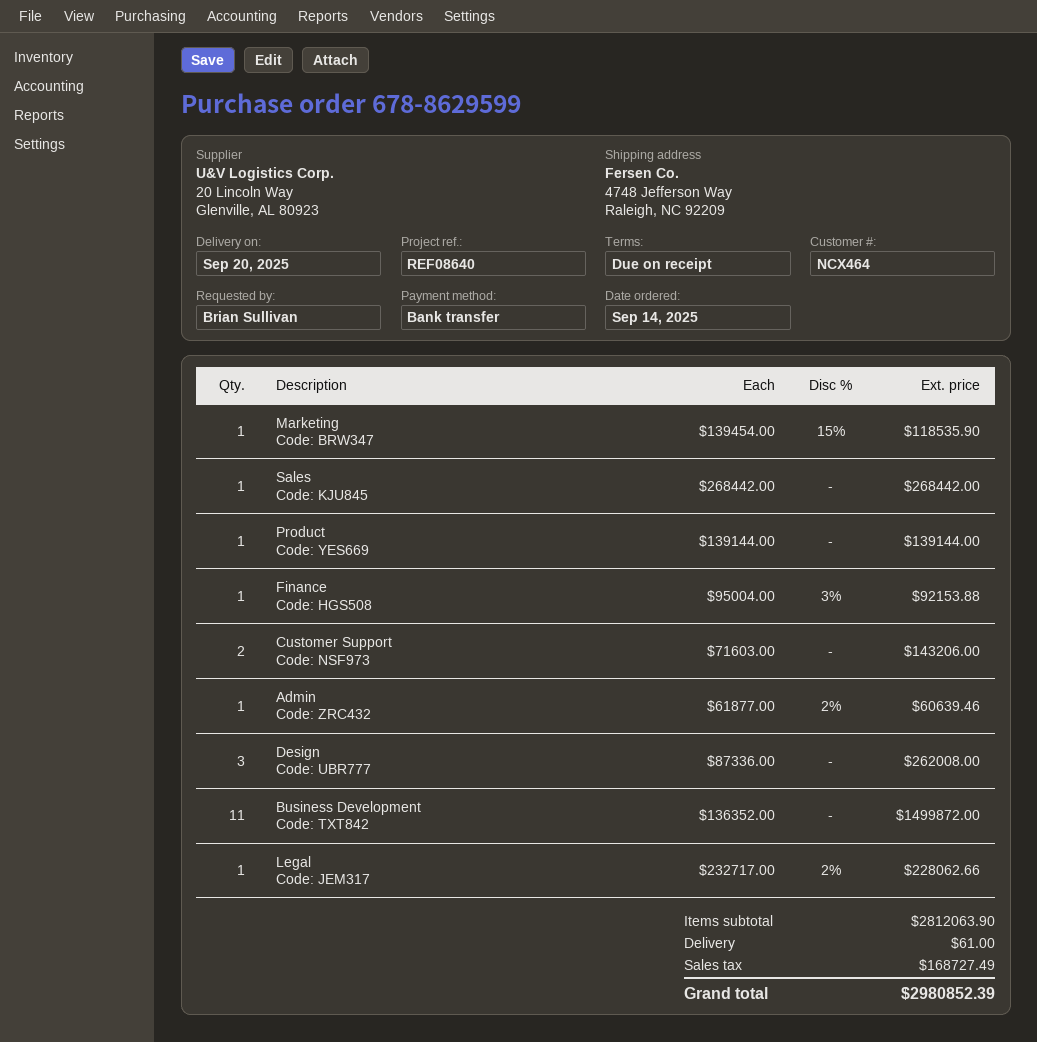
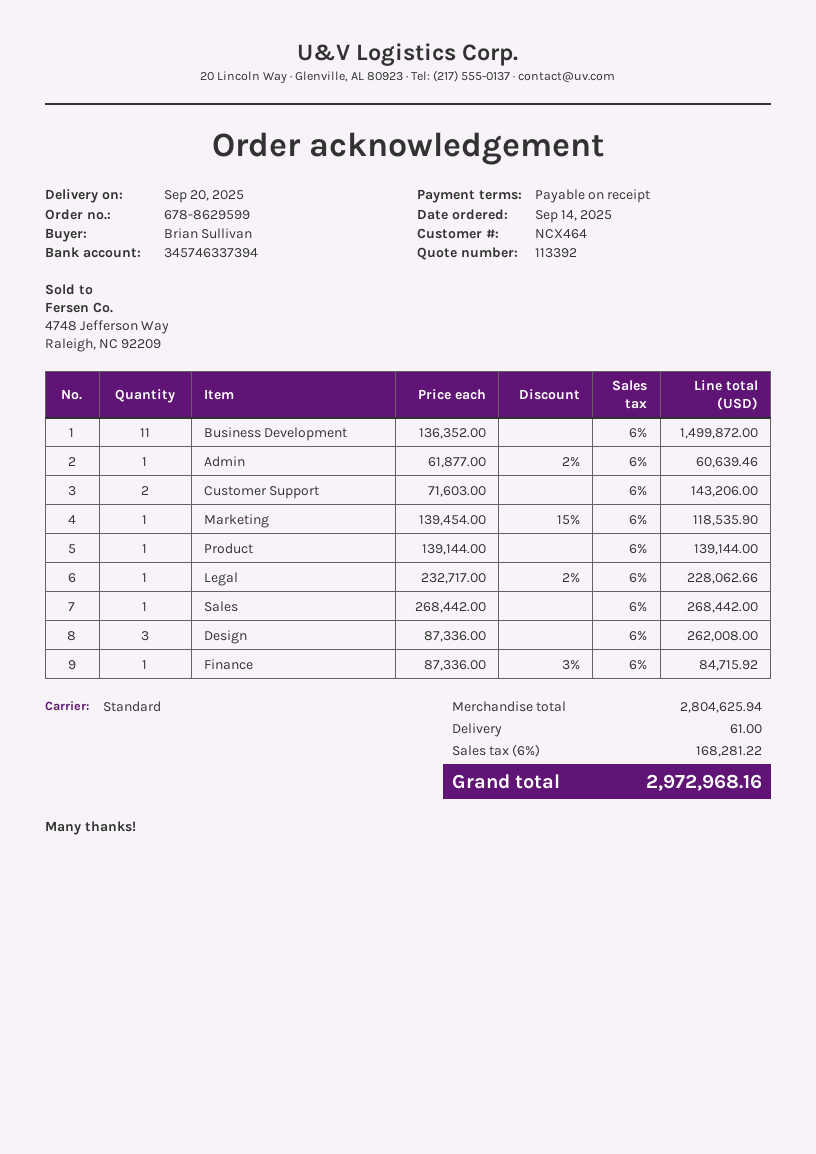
Finance: 1 x 95004.00 - 3% = 92153.88 -> 1 x 87336.00 - 3% = 84715.92
subtotal: 2812063.90 -> 2804625.94
tax: 168727.49 -> 168281.22
total: 2980852.39 -> 2972968.16

